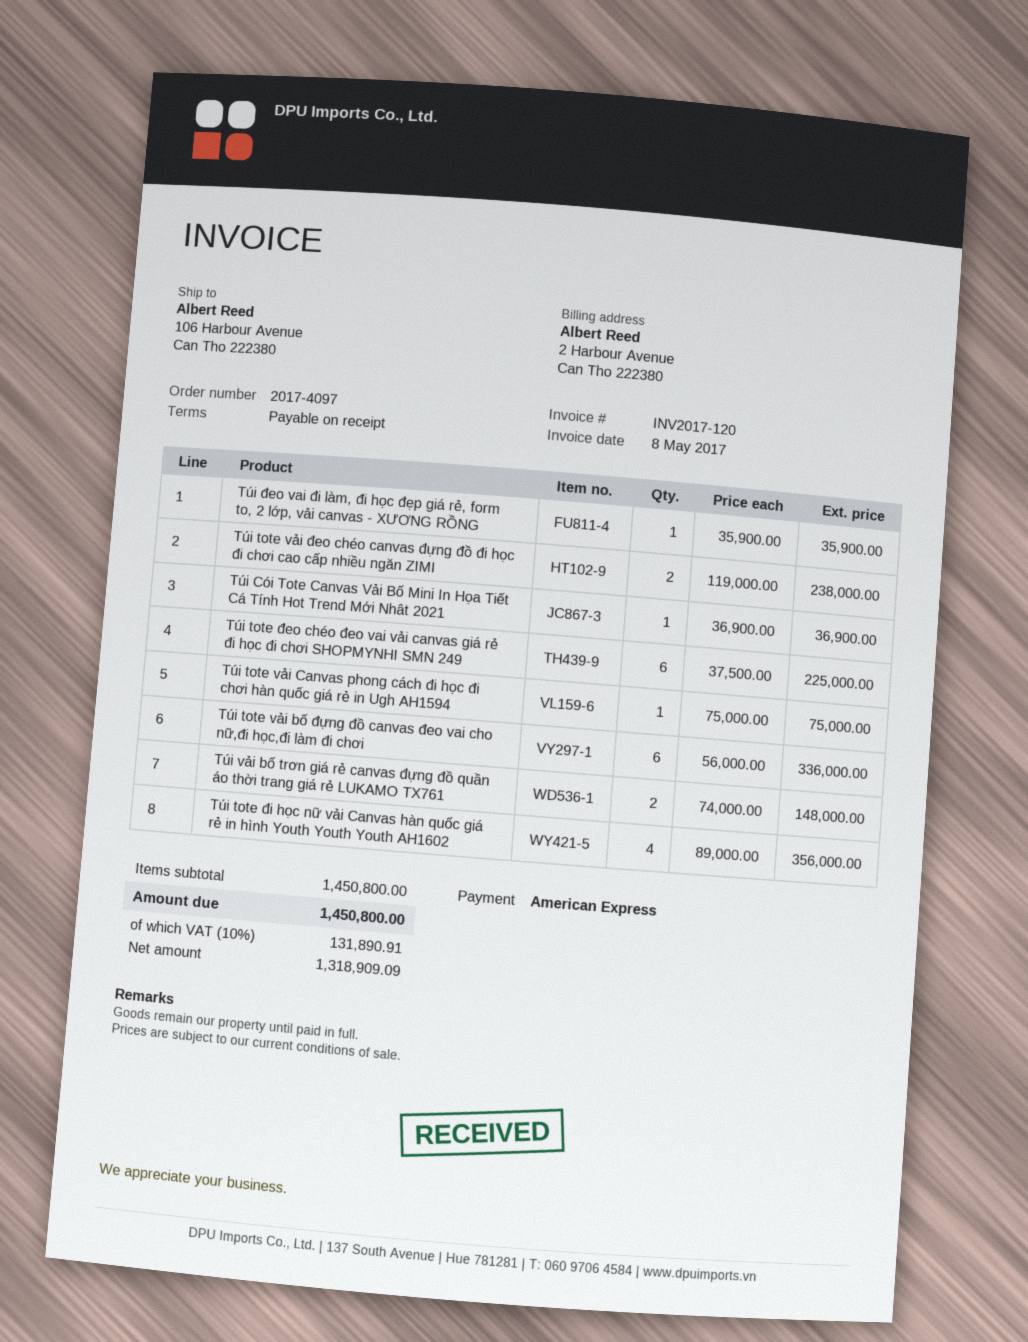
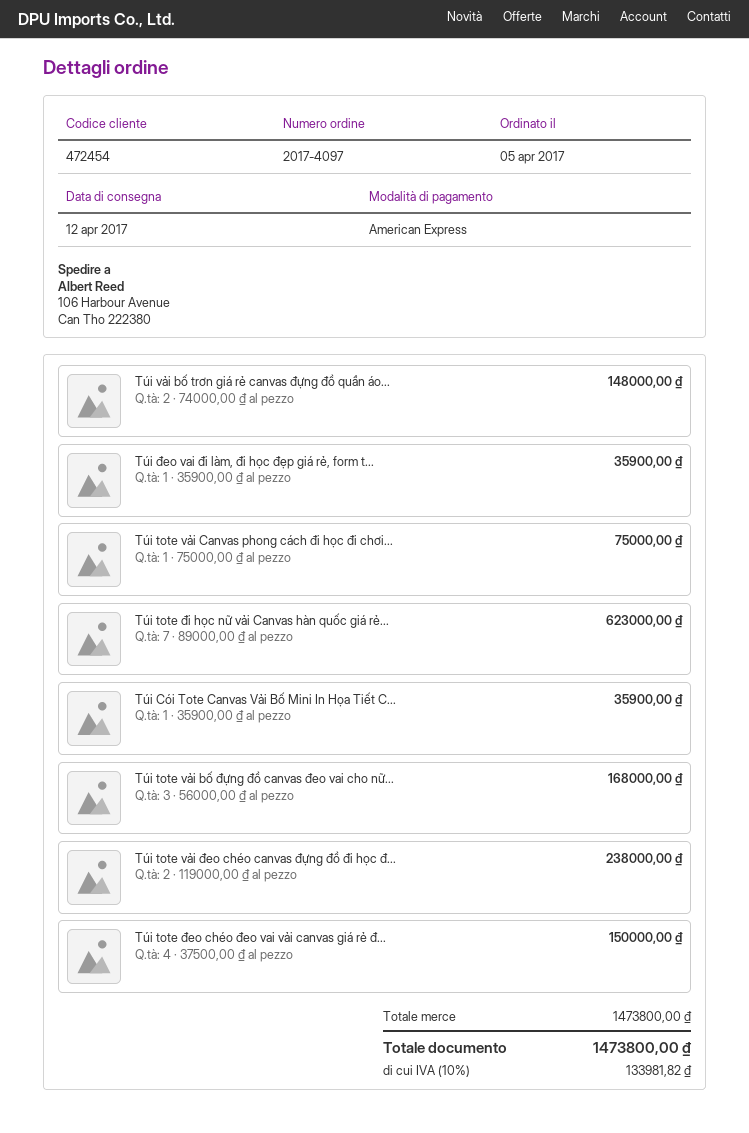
Túi Cói Tote Canvas Vải Bố Mini In Họa Tiết Cá Tính Hot Trend Mới Nhât 2021: 1 x 36900.00 = 36900.00 -> 1 x 35900.00 = 35900.00
Túi tote đeo chéo đeo vai vải canvas giá rẻ đi học đi chơi SHOPMYNHI SMN 249: 6 x 37500.00 = 225000.00 -> 4 x 37500.00 = 150000.00
Túi tote vải bố đựng đồ canvas đeo vai cho nữ,đi học,đi làm đi chơi: 6 x 56000.00 = 336000.00 -> 3 x 56000.00 = 168000.00
Túi tote đi học nữ vải Canvas hàn quốc giá rẻ in hình Youth Youth Youth AH1602: 4 x 89000.00 = 356000.00 -> 7 x 89000.00 = 623000.00
subtotal: 1450800.00 -> 1473800.00
tax: 10% = 131890.91 -> 10% = 133981.82
total: 1450800.00 -> 1473800.00

